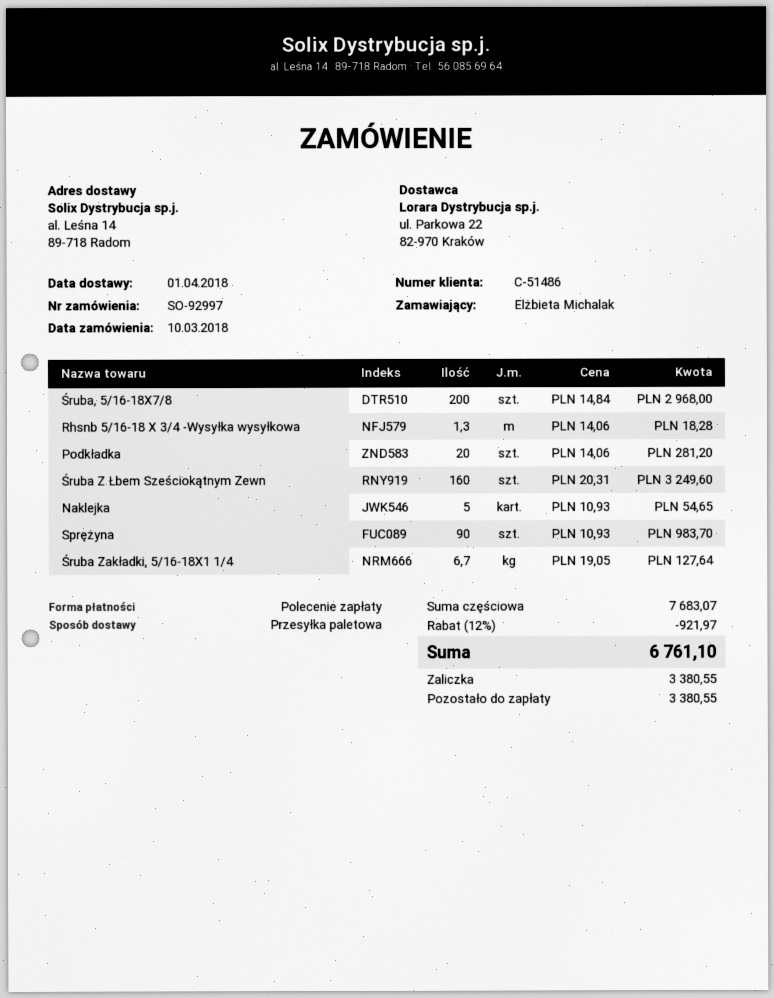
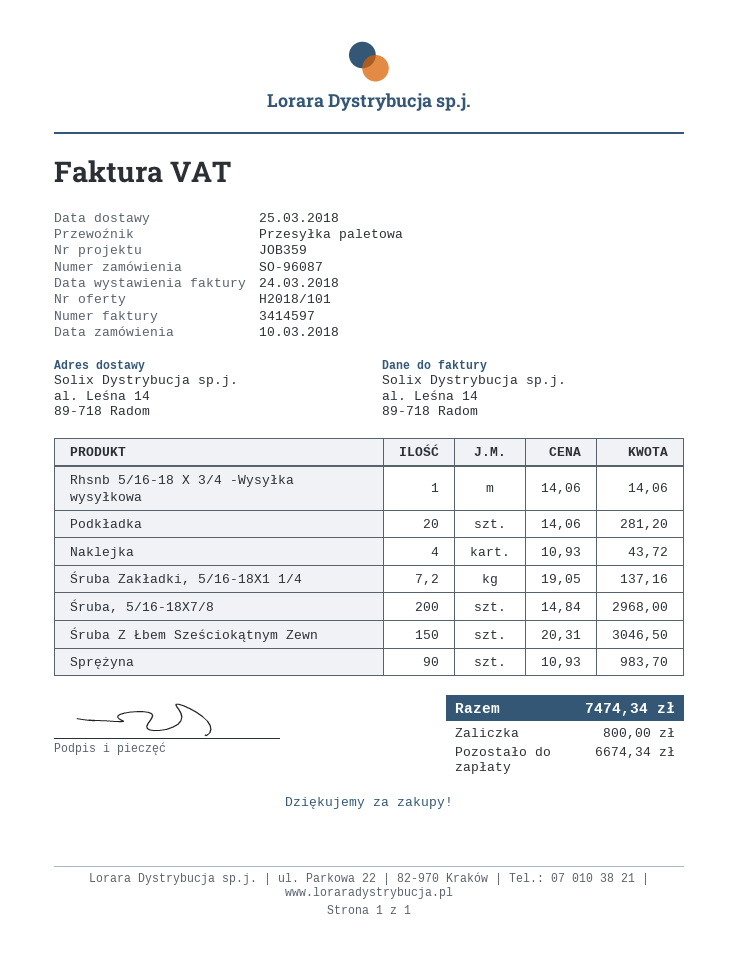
order number: SO-92997 -> SO-96087
delivery date: 2018-04-01 -> 2018-03-25
Rhsnb 5/16-18 X 3/4 -Wysyłka wysyłkowa: 1.3 x 14.06 = 18.28 -> 1 x 14.06 = 14.06
Śruba Z Łbem Sześciokątnym Zewn: 160 x 20.31 = 3249.60 -> 150 x 20.31 = 3046.50
Naklejka: 5 x 10.93 = 54.65 -> 4 x 10.93 = 43.72
Śruba Zakładki, 5/16-18X1 1/4: 6.7 x 19.05 = 127.64 -> 7.2 x 19.05 = 137.16
discount: 12% = 921.97 -> none
total: 6761.10 -> 7474.34
deposit: 3380.55 -> 800.00
balance: 3380.55 -> 6674.34

